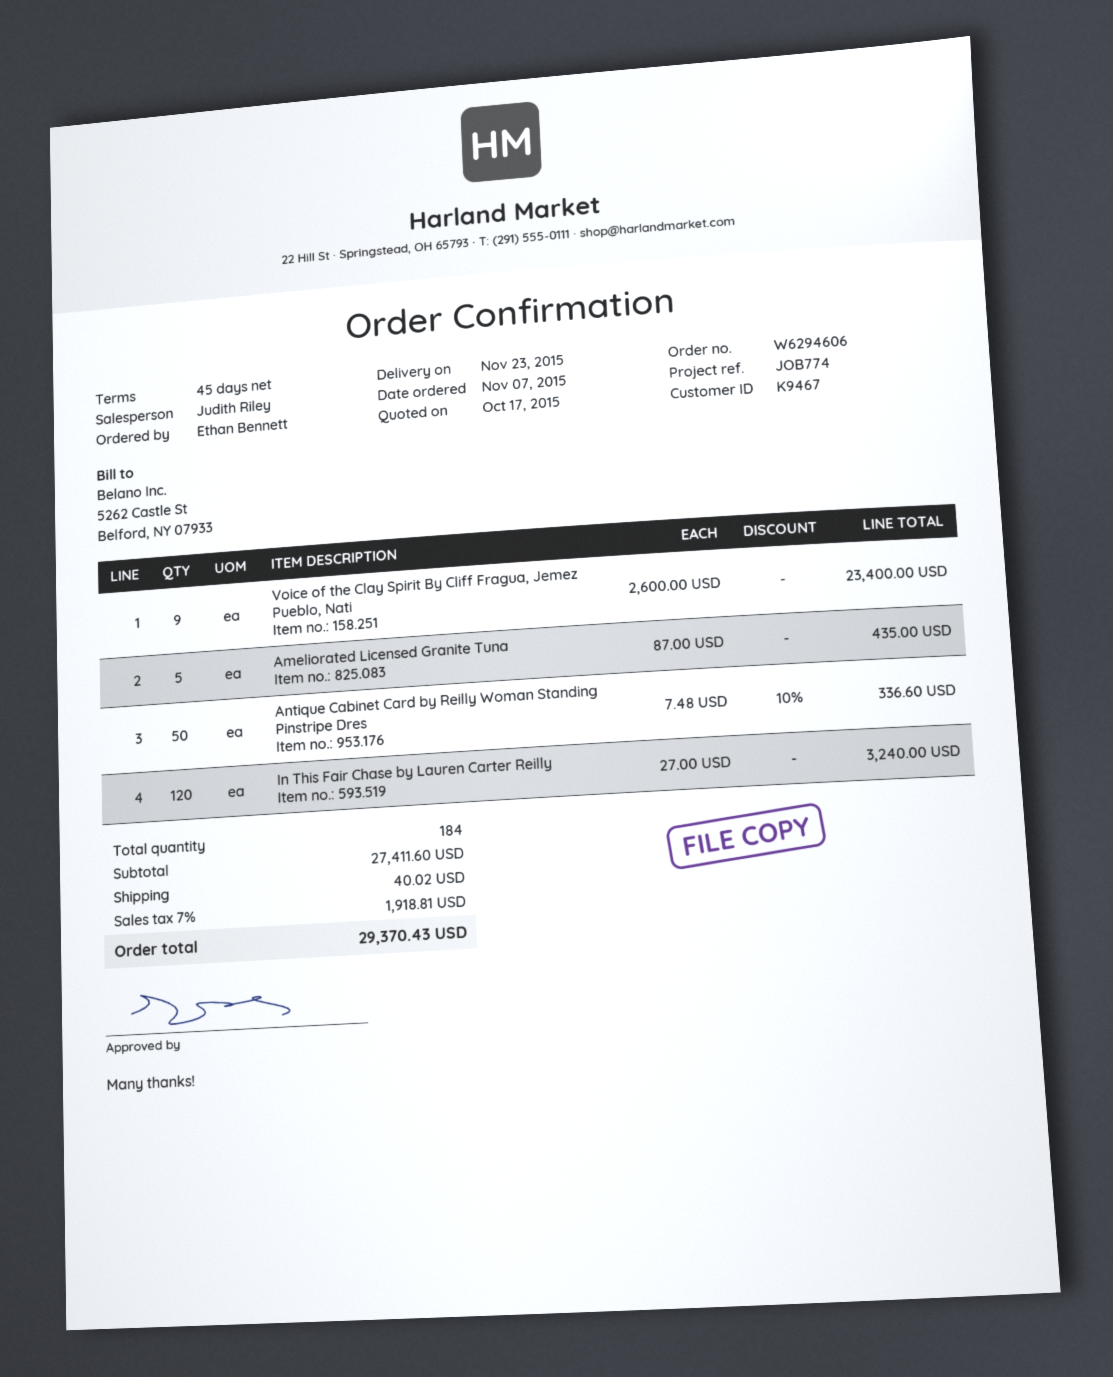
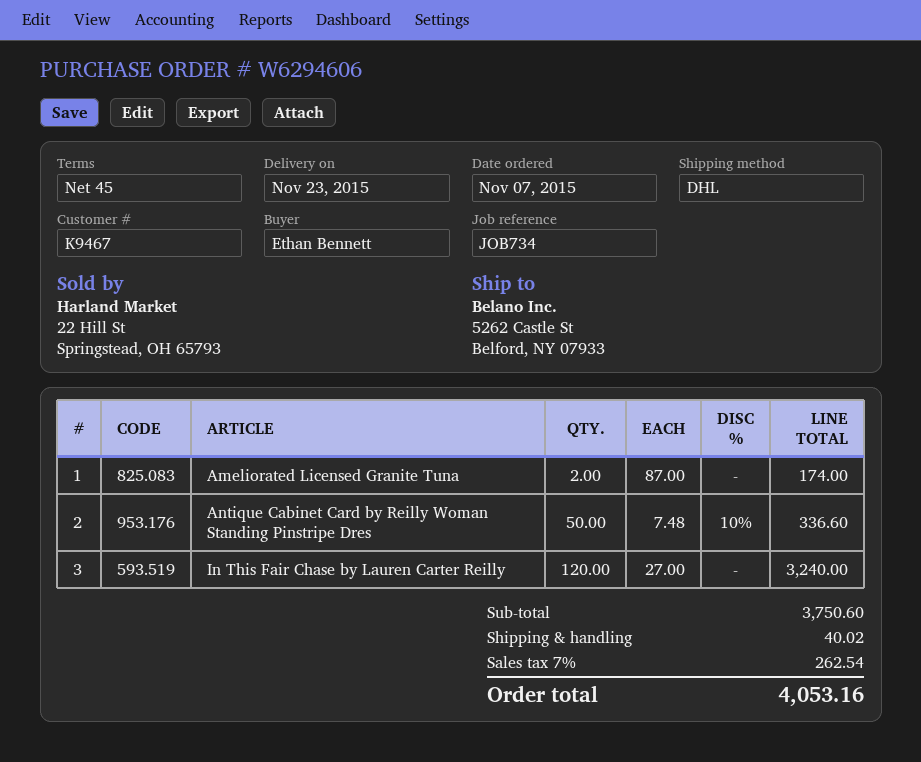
reference: JOB774 -> JOB734
Voice of the Clay Spirit By Cliff Fragua, Jemez Pueblo, Nati: 9 x 2600.00 = 23400.00 -> none
Ameliorated Licensed Granite Tuna: 5 x 87.00 = 435.00 -> 2 x 87.00 = 174.00
subtotal: 27411.60 -> 3750.60
tax: 7% = 1918.81 -> 7% = 262.54
total: 29370.43 -> 4053.16

